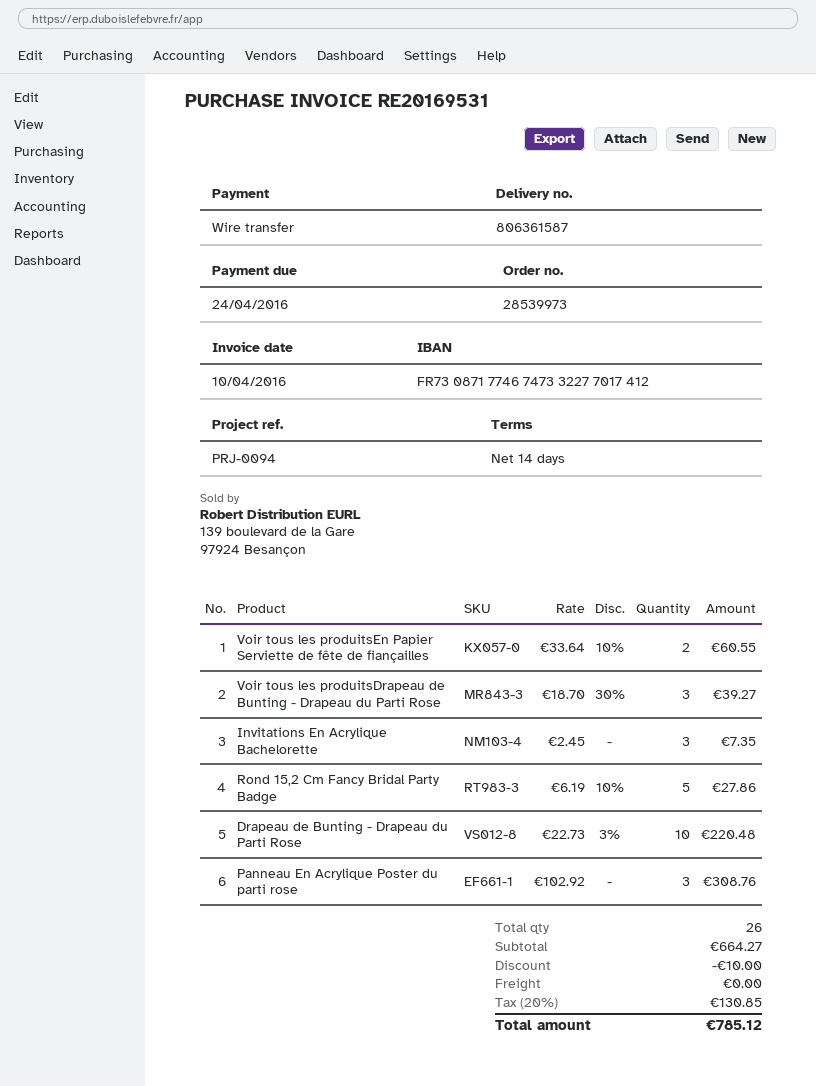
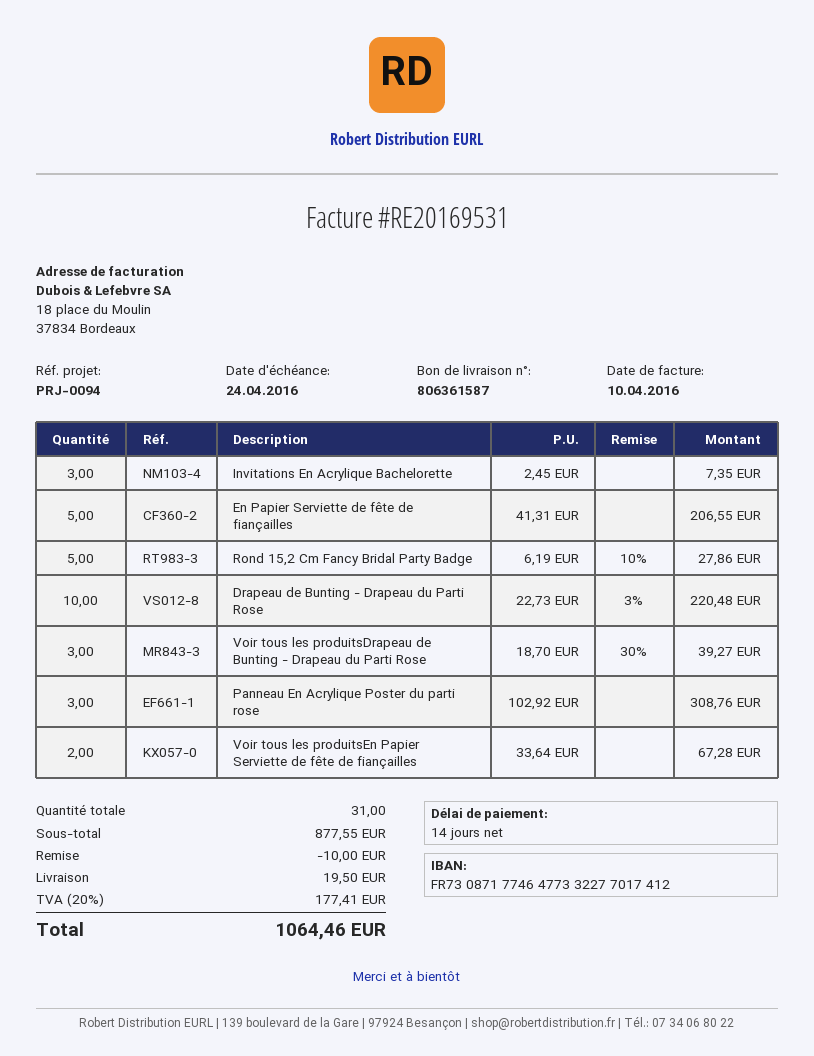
bank account: FR7308717746747332277017412 -> FR7308717746477332277017412
Voir tous les produitsEn Papier Serviette de fête de fiançailles: 2 x 33.64 - 10% = 60.55 -> 2 x 33.64 = 67.28
En Papier Serviette de fête de fiançailles: none -> 5 x 41.31 = 206.55
total quantity: 26 -> 31
subtotal: 664.27 -> 877.55
shipping: 0.00 -> 19.50
tax: 20% = 130.85 -> 20% = 177.41
total: 785.12 -> 1064.46

